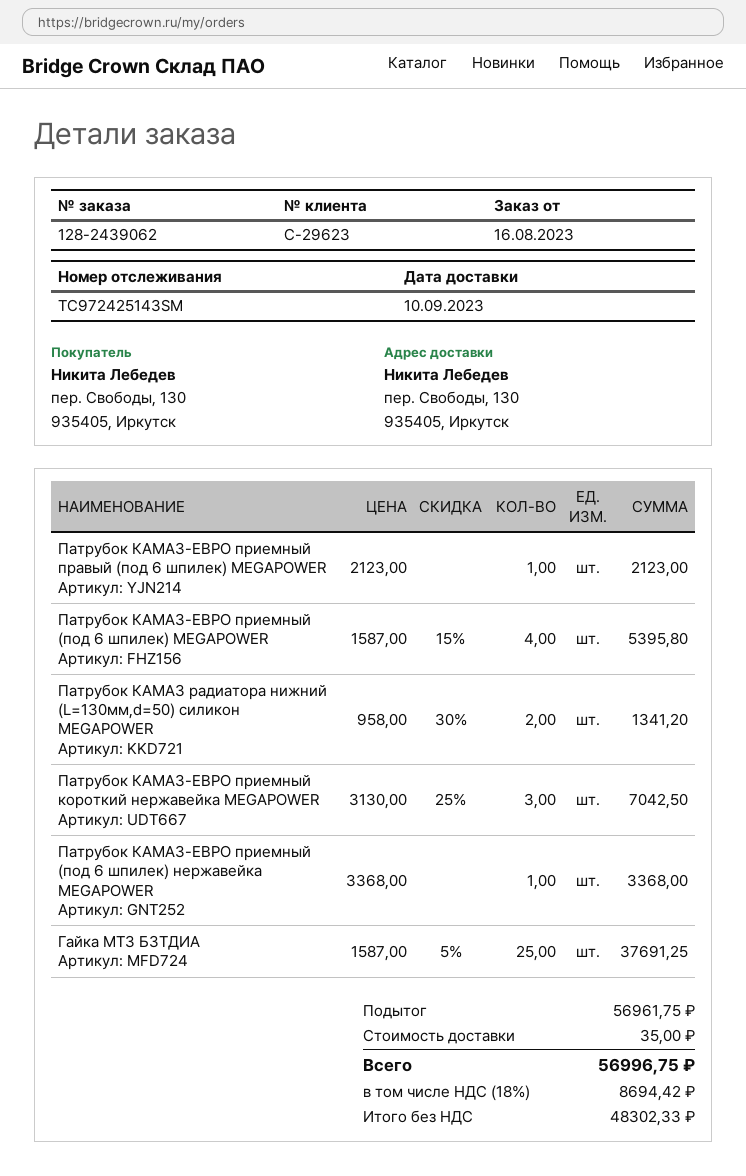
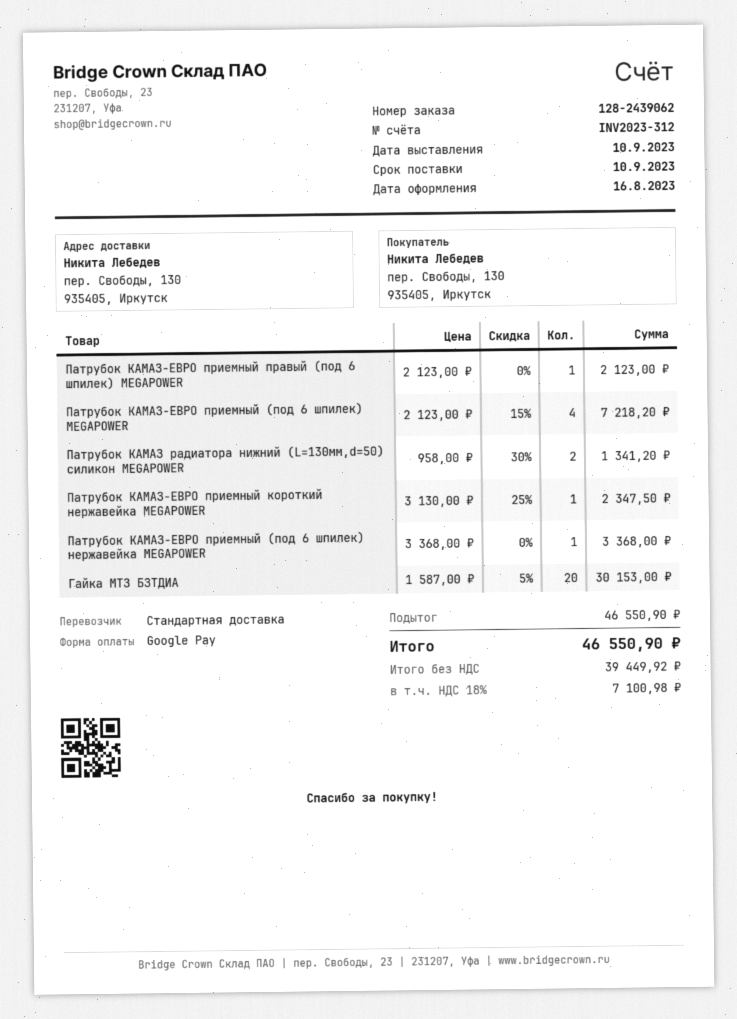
Патрубок КАМАЗ-ЕВРО приемный (под 6 шпилек) MEGAPOWER: 4 x 1587.00 - 15% = 5395.80 -> 4 x 2123.00 - 15% = 7218.20
Патрубок КАМАЗ-ЕВРО приемный короткий нержавейка MEGAPOWER: 3 x 3130.00 - 25% = 7042.50 -> 1 x 3130.00 - 25% = 2347.50
Гайка МТЗ БЗТДИА: 25 x 1587.00 - 5% = 37691.25 -> 20 x 1587.00 - 5% = 30153.00
subtotal: 56961.75 -> 46550.90
shipping: 35.00 -> none
net: 48302.33 -> 39449.92
tax: 18% = 8694.42 -> 18% = 7100.98
total: 56996.75 -> 46550.90

